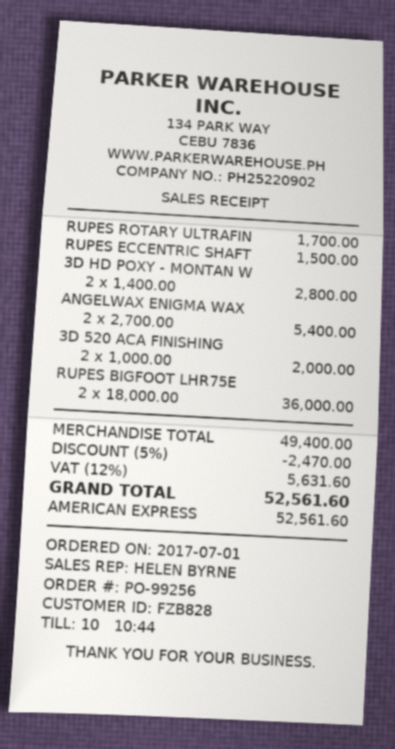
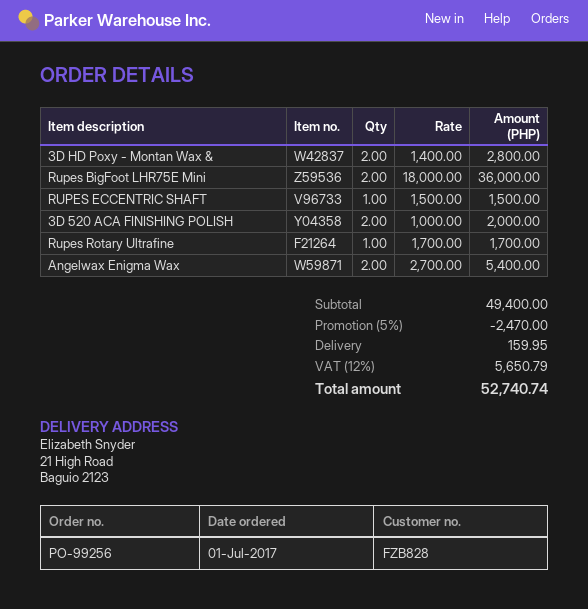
shipping: none -> 159.95
tax: 12% = 5631.60 -> 12% = 5650.79
total: 52561.60 -> 52740.74

